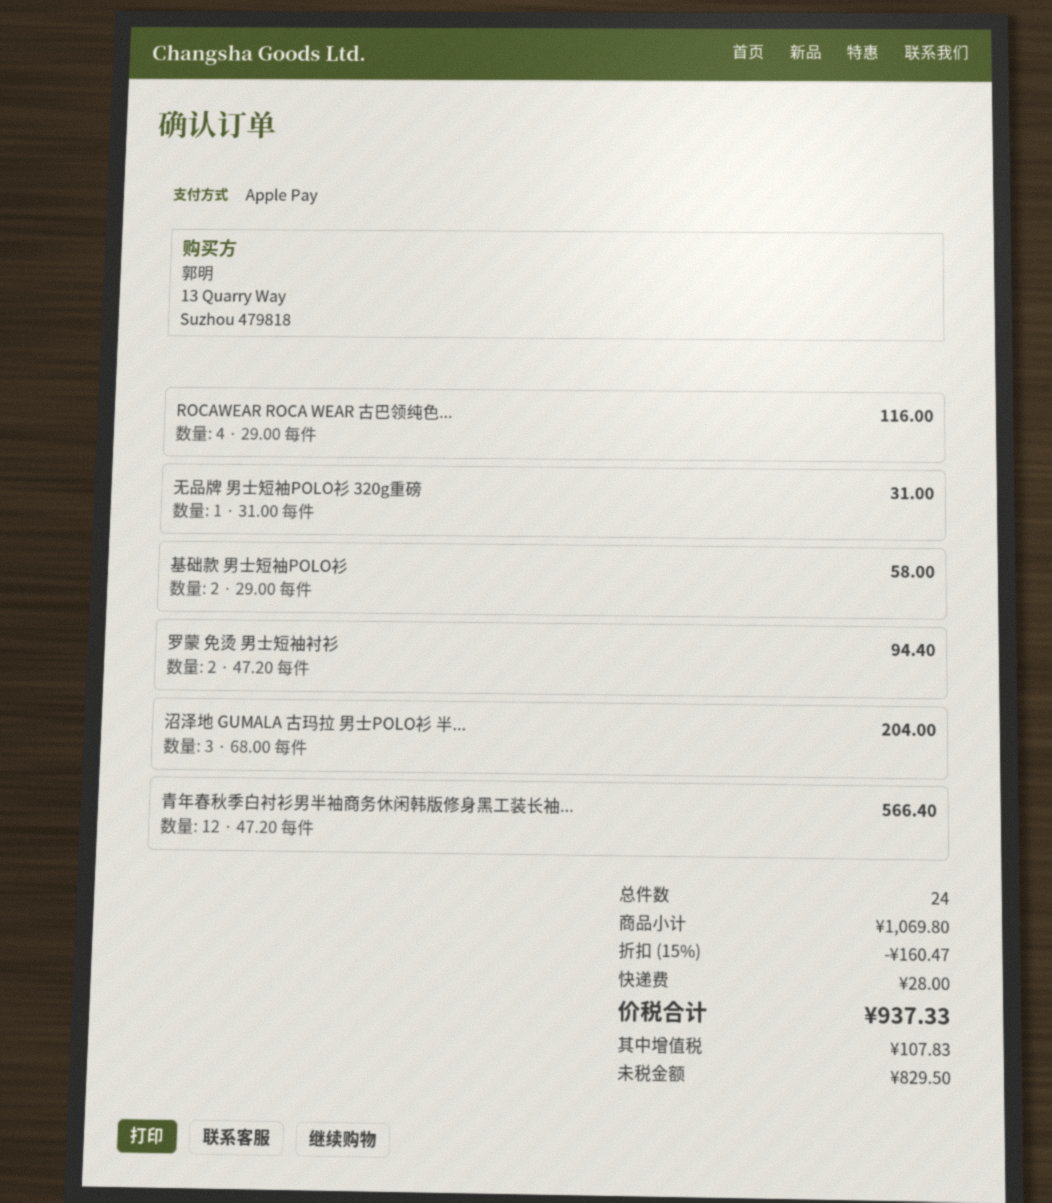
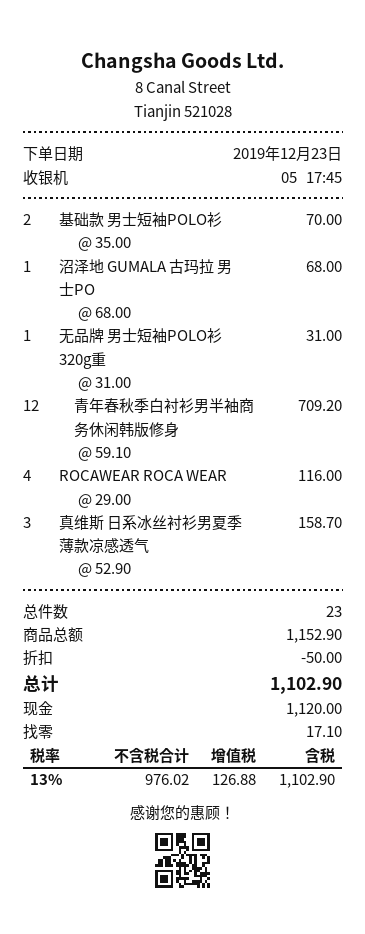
payment method: Apple Pay -> cash
基础款 男士短袖POLO衫: 2 x 29.00 = 58.00 -> 2 x 35.00 = 70.00
罗蒙 免烫 男士短袖衬衫: 2 x 47.20 = 94.40 -> none
沼泽地 GUMALA 古玛拉 男士POLO衫 半...: 3 x 68.00 = 204.00 -> 1 x 68.00 = 68.00
青年春秋季白衬衫男半袖商务休闲韩版修身黑工装长袖...: 12 x 47.20 = 566.40 -> 12 x 59.10 = 709.20
真维斯 日系冰丝衬衫男夏季薄款凉感透气: none -> 3 x 52.90 = 158.70
total quantity: 24 -> 23
subtotal: 1069.80 -> 1152.90
discount: 160.47 -> 50.00
shipping: 28.00 -> none
net: 829.50 -> 976.02
tax: 107.83 -> 126.88
total: 937.33 -> 1102.90

